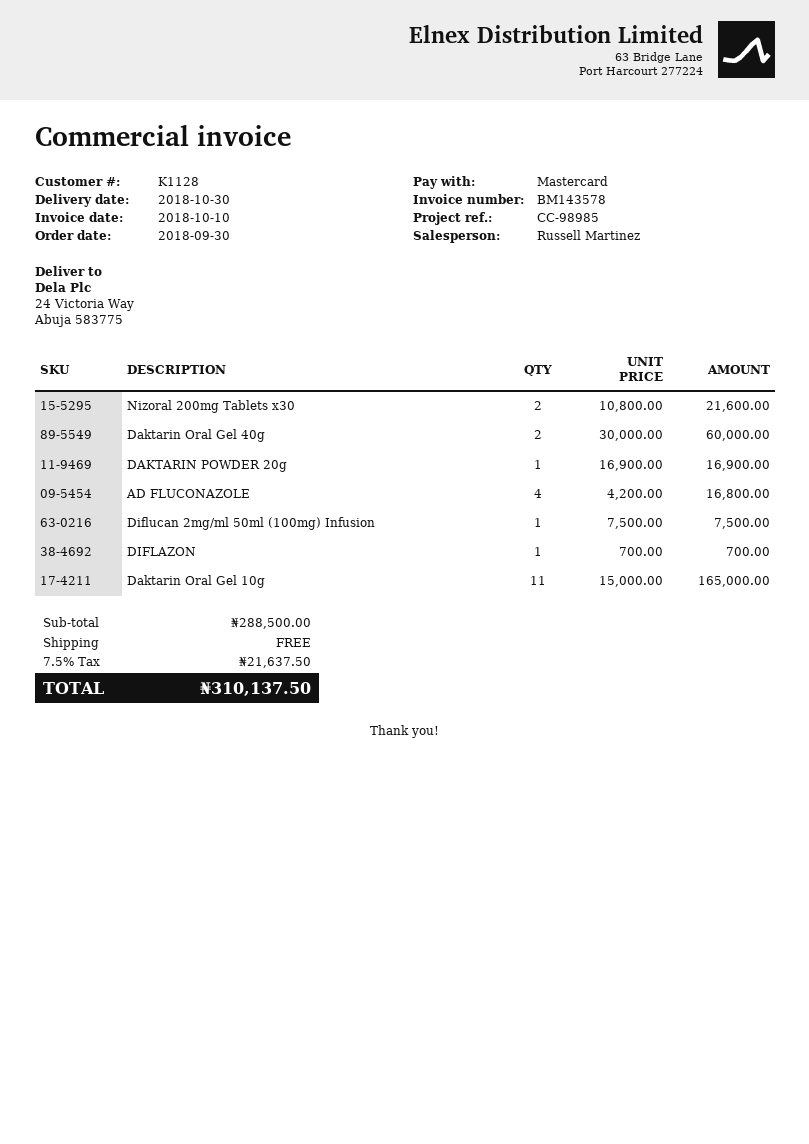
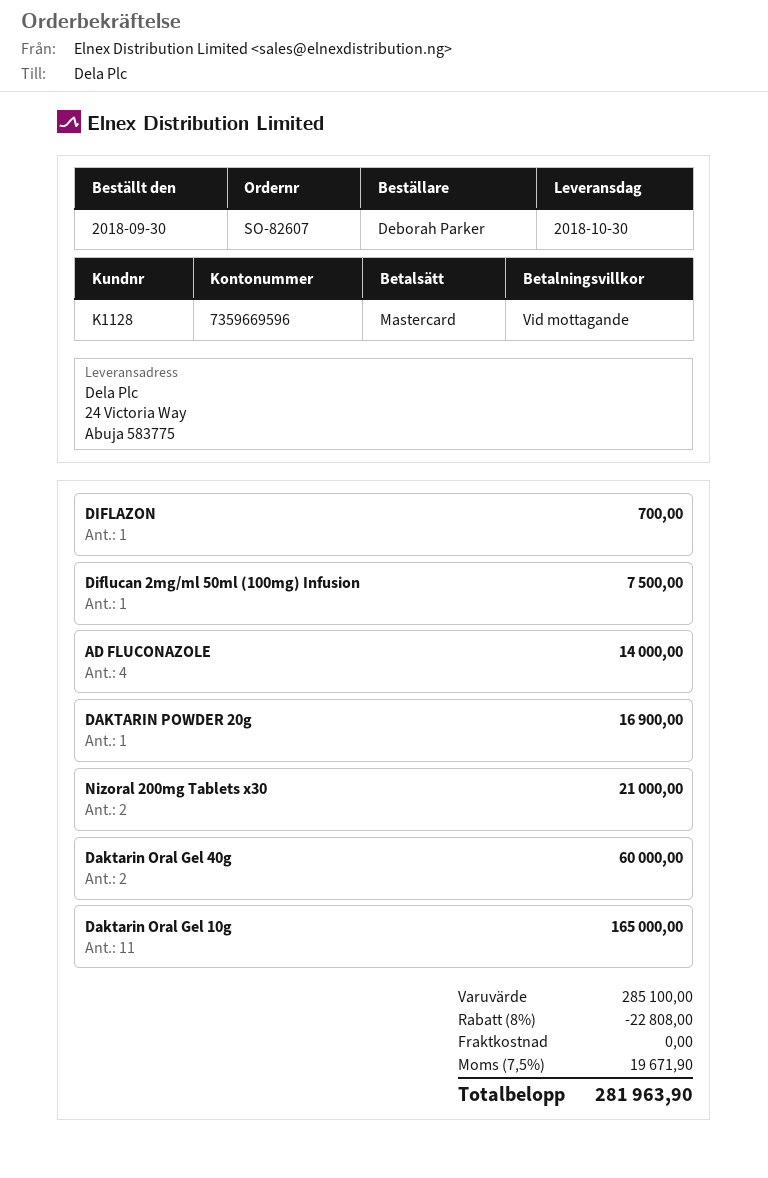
Nizoral 200mg Tablets x30: 2 for 21600.00 -> 2 for 21000.00
AD FLUCONAZOLE: 4 for 16800.00 -> 4 for 14000.00
subtotal: 288500.00 -> 285100.00
discount: none -> 8% = 22808.00
tax: 7.5% = 21637.50 -> 7.5% = 19671.90
total: 310137.50 -> 281963.90

